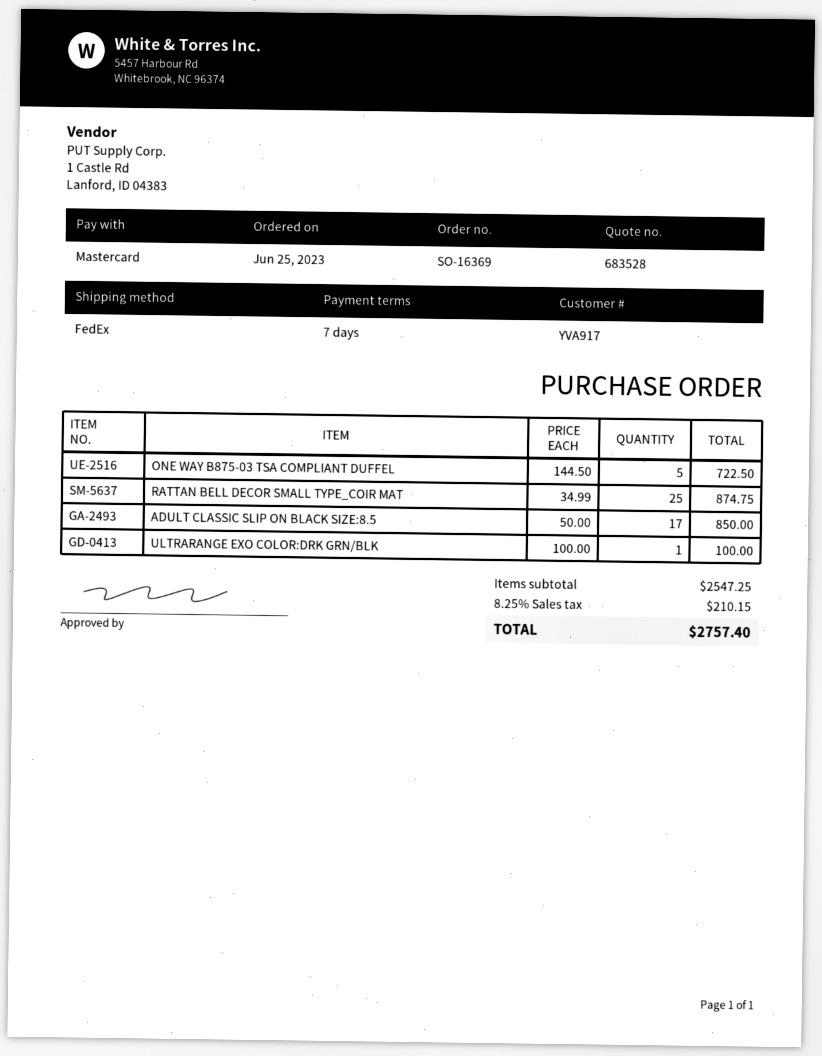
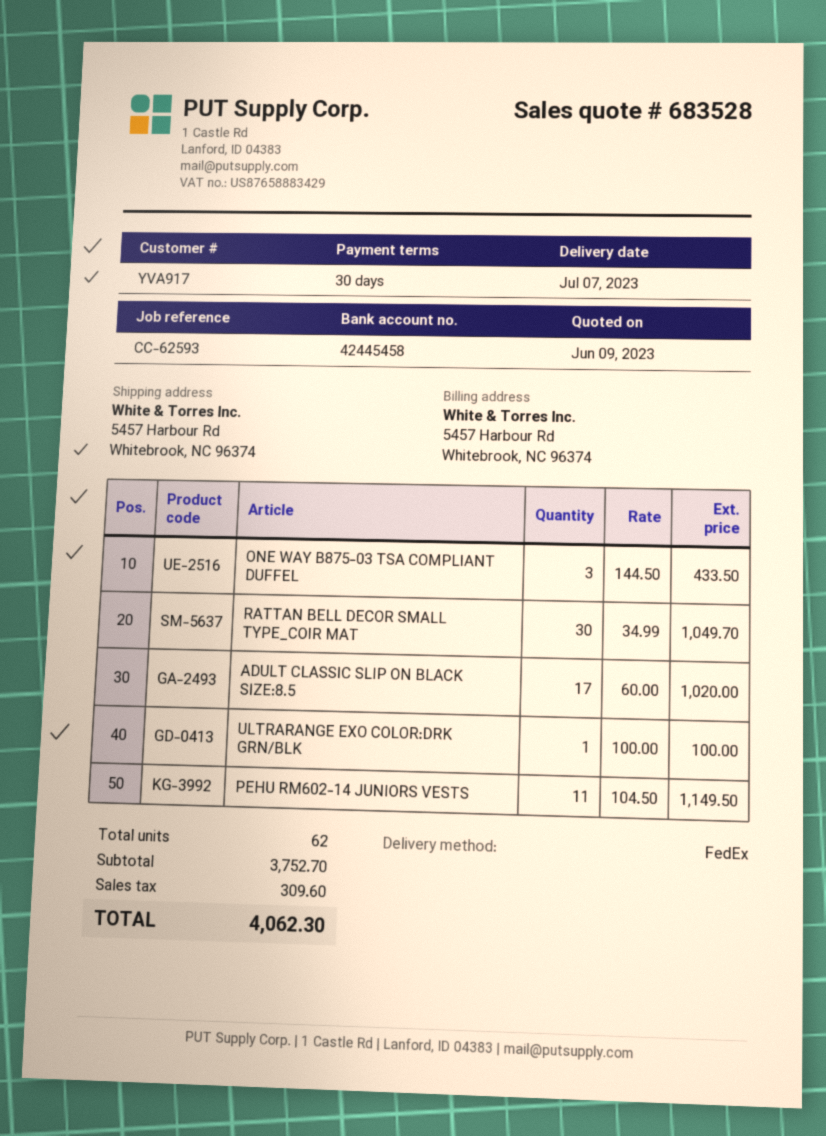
payment terms: 7 days -> 30 days
ONE WAY B875-03 TSA COMPLIANT DUFFEL: 5 x 144.50 = 722.50 -> 3 x 144.50 = 433.50
RATTAN BELL DECOR SMALL TYPE_COIR MAT: 25 x 34.99 = 874.75 -> 30 x 34.99 = 1049.70
ADULT CLASSIC SLIP ON BLACK SIZE:8.5: 17 x 50.00 = 850.00 -> 17 x 60.00 = 1020.00
PEHU RM602-14 JUNIORS VESTS: none -> 11 x 104.50 = 1149.50
subtotal: 2547.25 -> 3752.70
tax: 210.15 -> 309.60
total: 2757.40 -> 4062.30

